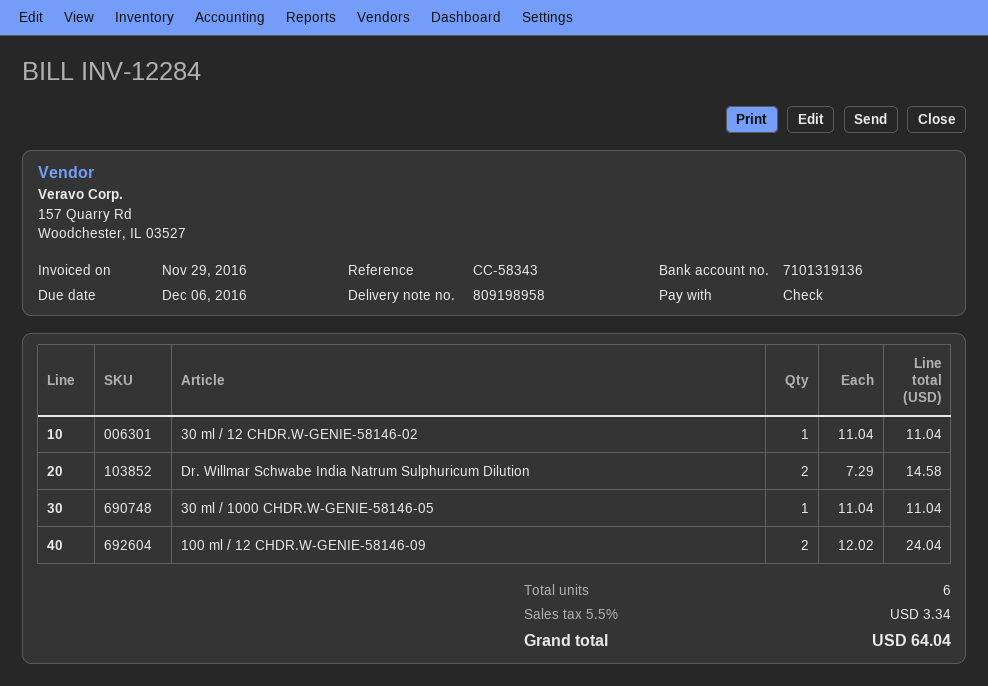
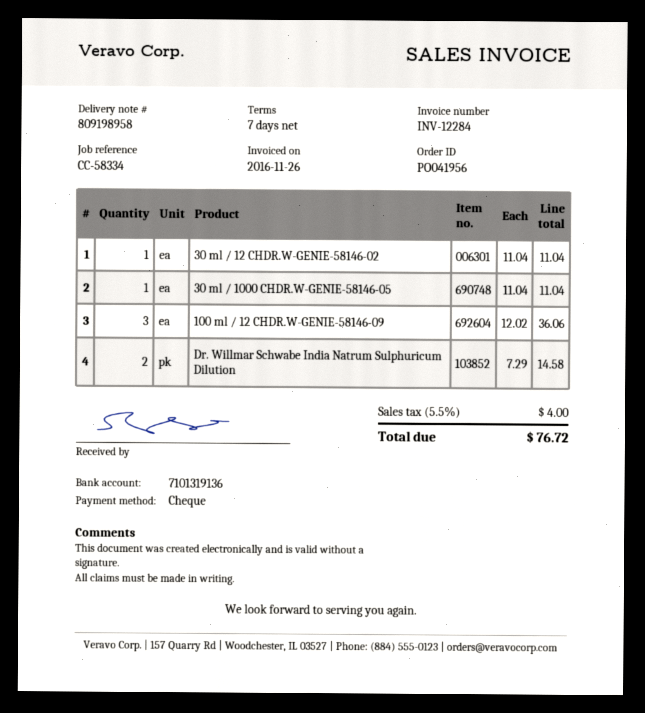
invoice date: 2016-11-29 -> 2016-11-26
reference: CC-58343 -> CC-58334
100 ml / 12 CHDR.W-GENIE-58146-09: 2 x 12.02 = 24.04 -> 3 x 12.02 = 36.06
tax: 5.5% = 3.34 -> 5.5% = 4.00
total: 64.04 -> 76.72

